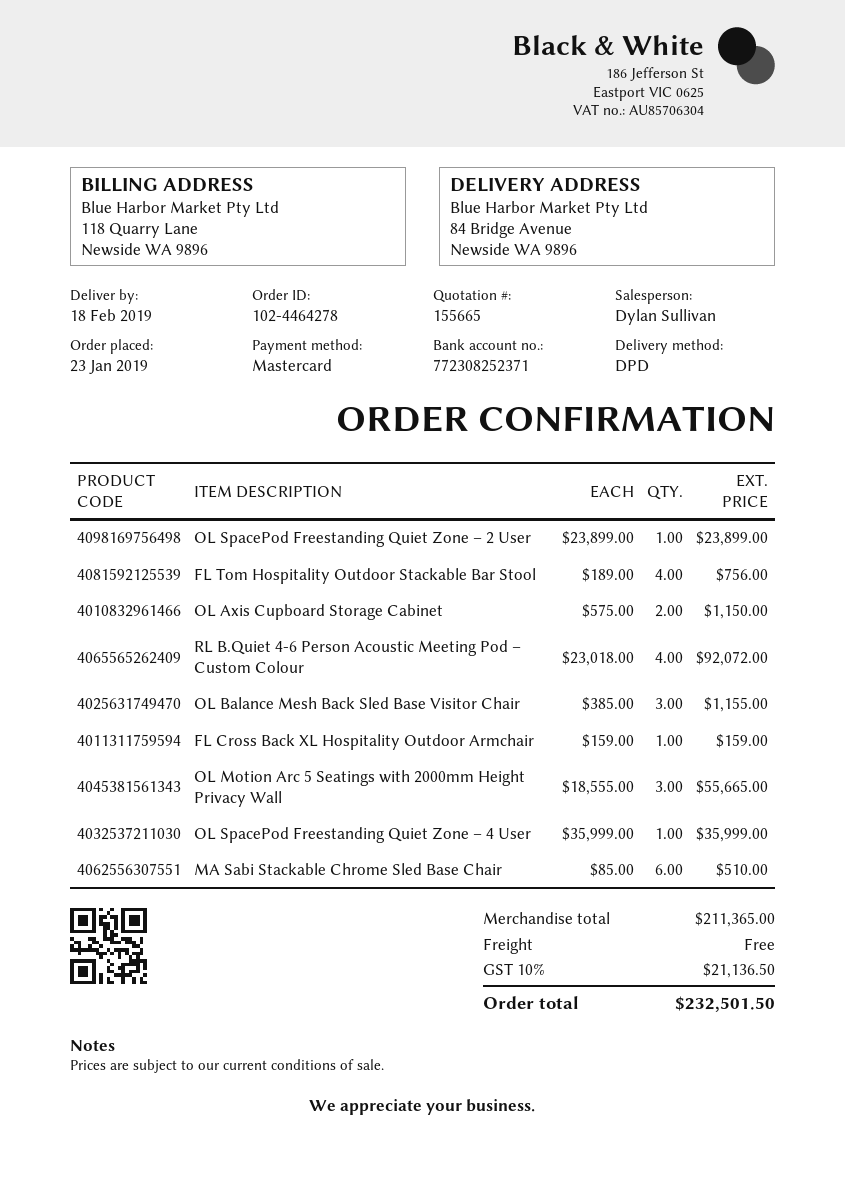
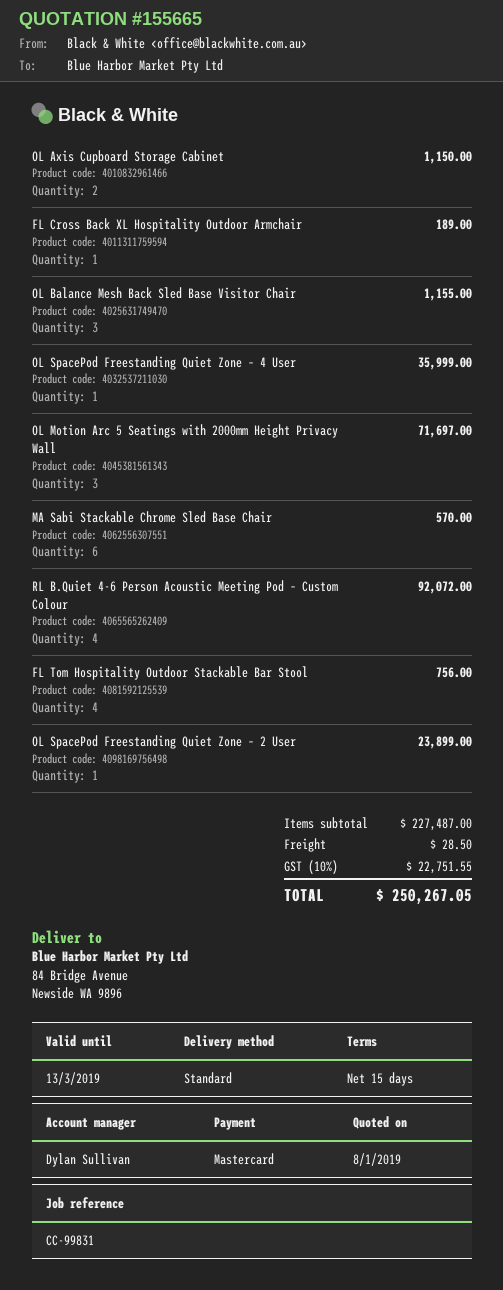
shipping method: DPD -> standard
FL Cross Back XL Hospitality Outdoor Armchair: 1 for 159.00 -> 1 for 189.00
OL Motion Arc 5 Seatings with 2000mm Height Privacy Wall: 3 for 55665.00 -> 3 for 71697.00
MA Sabi Stackable Chrome Sled Base Chair: 6 for 510.00 -> 6 for 570.00
subtotal: 211365.00 -> 227487.00
shipping: 0.00 -> 28.50
tax: 10% = 21136.50 -> 10% = 22751.55
total: 232501.50 -> 250267.05

